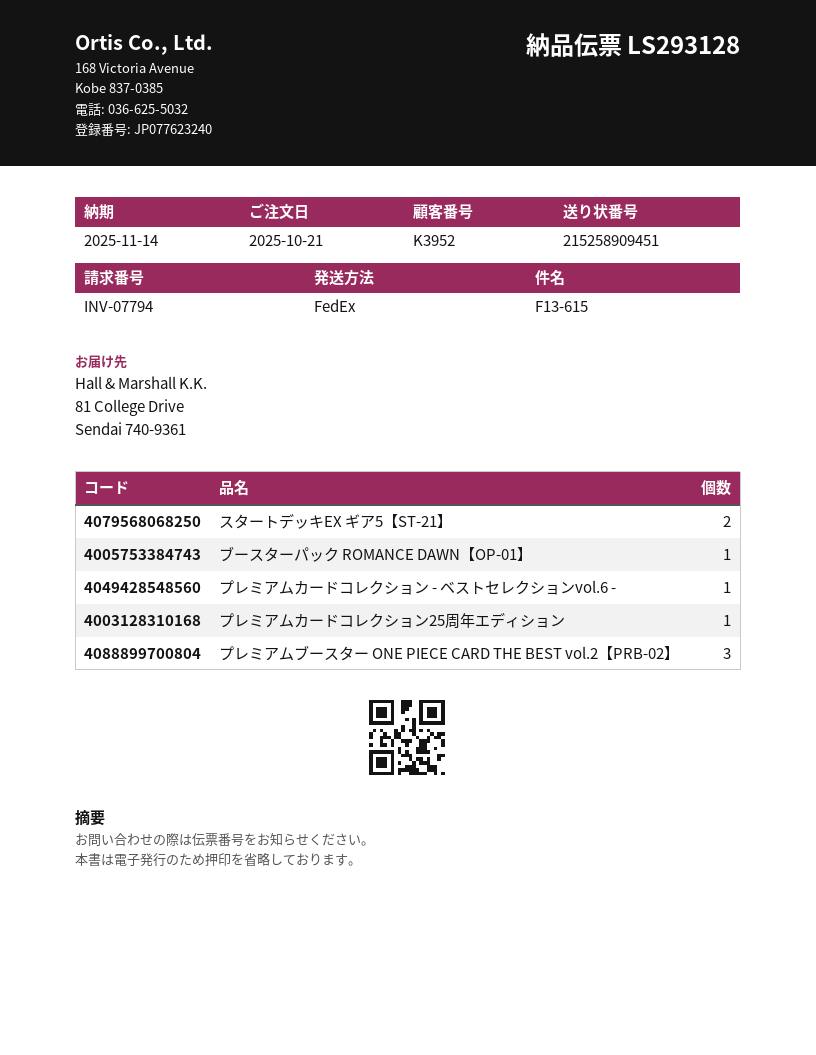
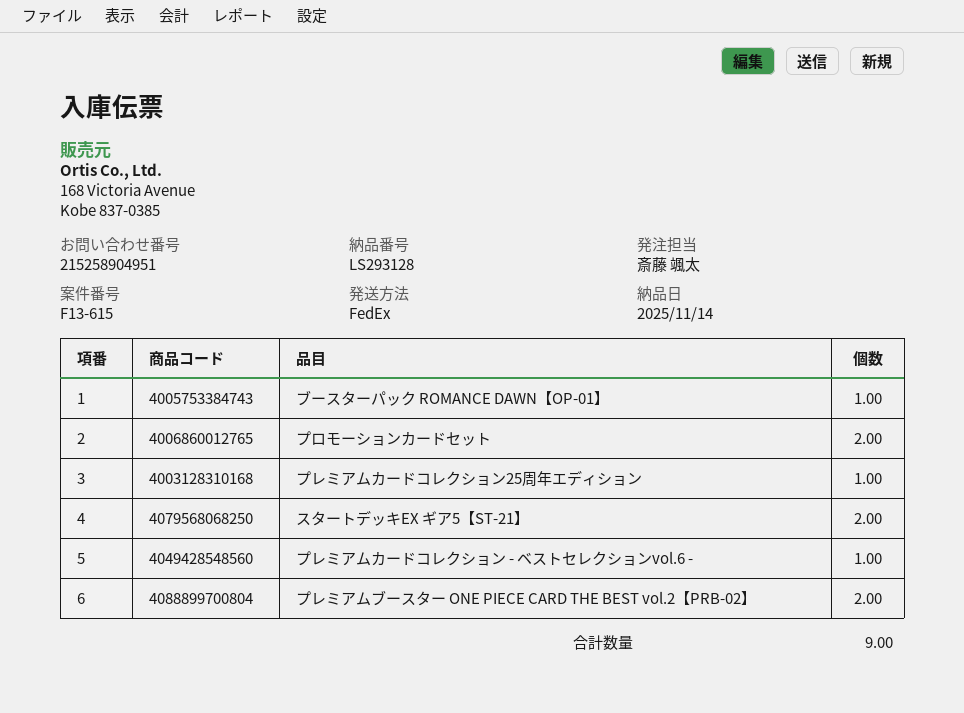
tracking number: 215258909451 -> 215258904951
プレミアムブースター ONE PIECE CARD THE BEST vol.2【PRB-02】: 3 -> 2
プロモーションカードセット: none -> 2

